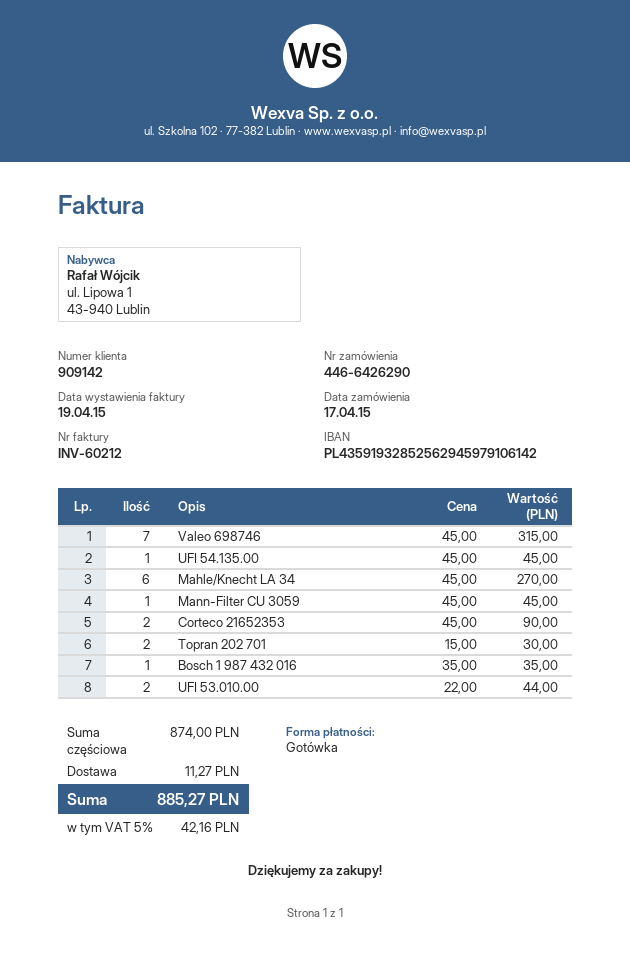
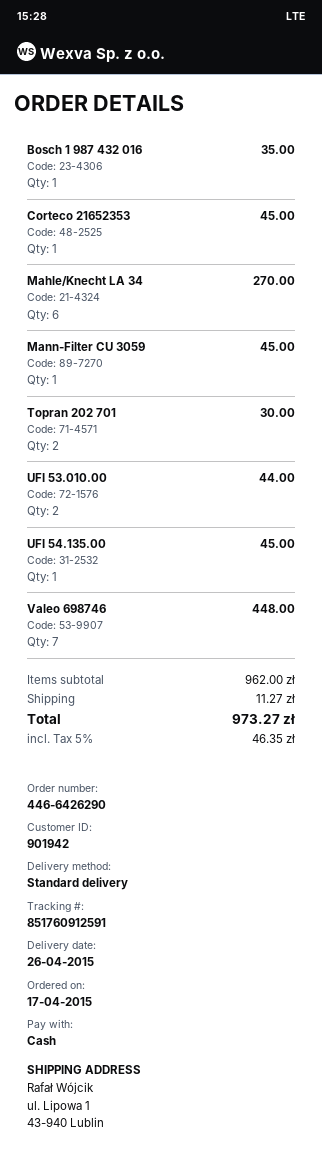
customer number: 909142 -> 901942
Valeo 698746: 7 for 315.00 -> 7 for 448.00
Corteco 21652353: 2 for 90.00 -> 1 for 45.00
subtotal: 874.00 -> 962.00
tax: 5% = 42.16 -> 5% = 46.35
total: 885.27 -> 973.27

